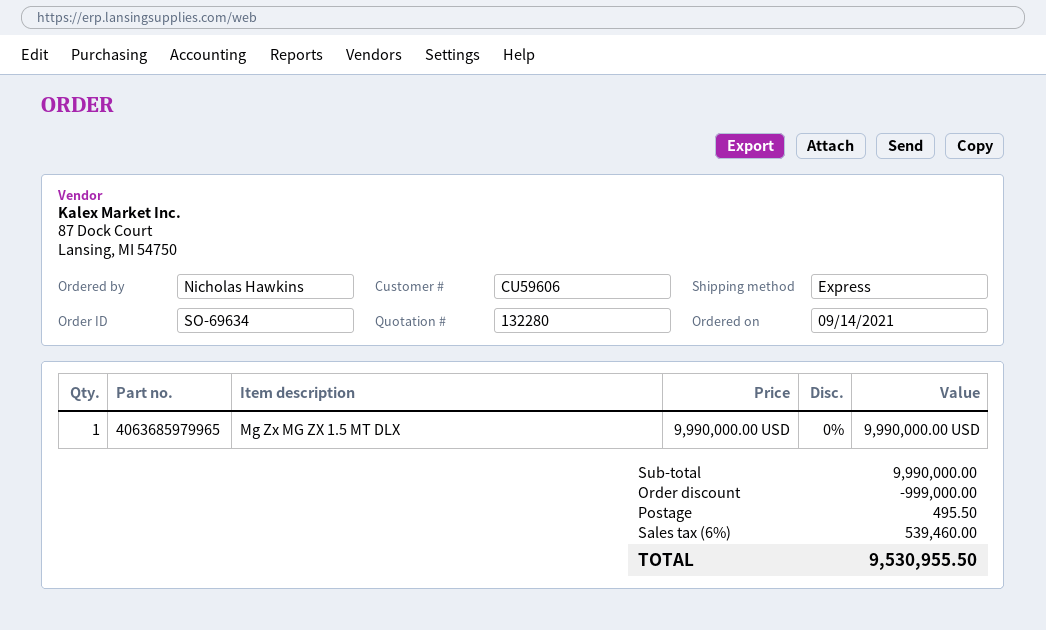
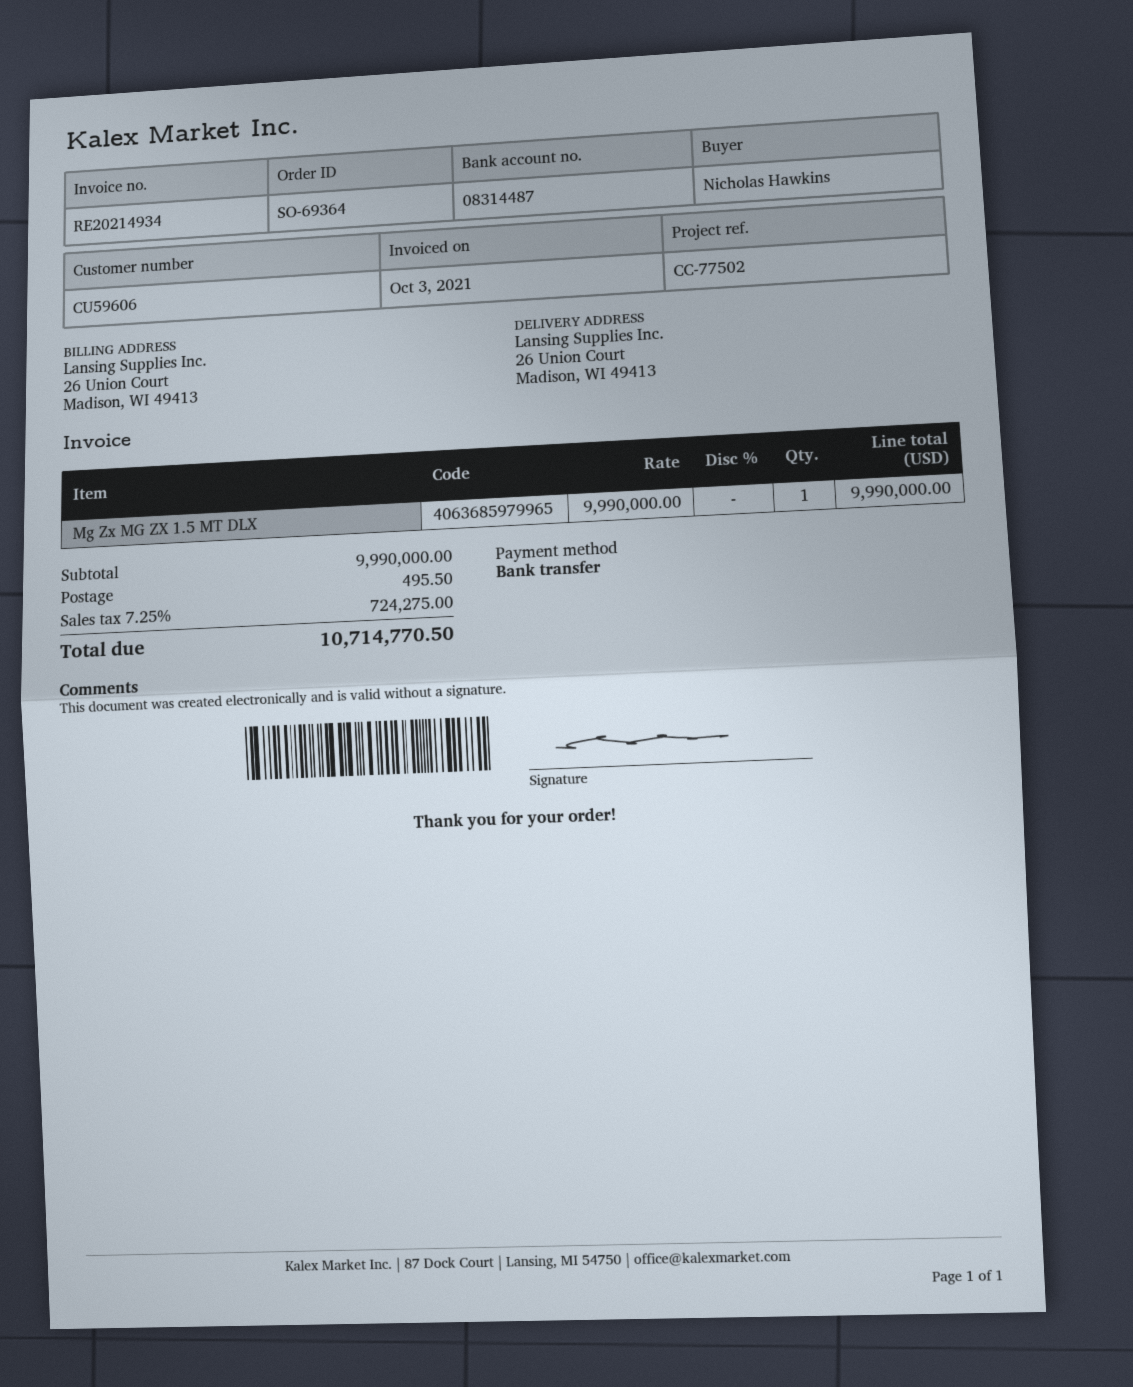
order number: SO-69634 -> SO-69364
discount: 999000.00 -> none
tax: 6% = 539460.00 -> 7.25% = 724275.00
total: 9530955.50 -> 10714770.50

